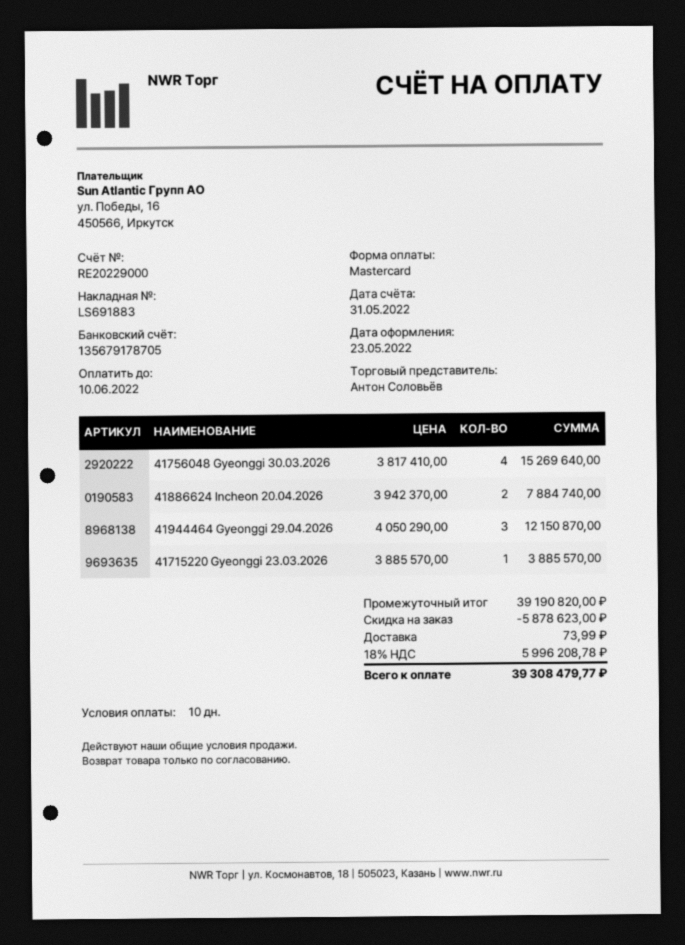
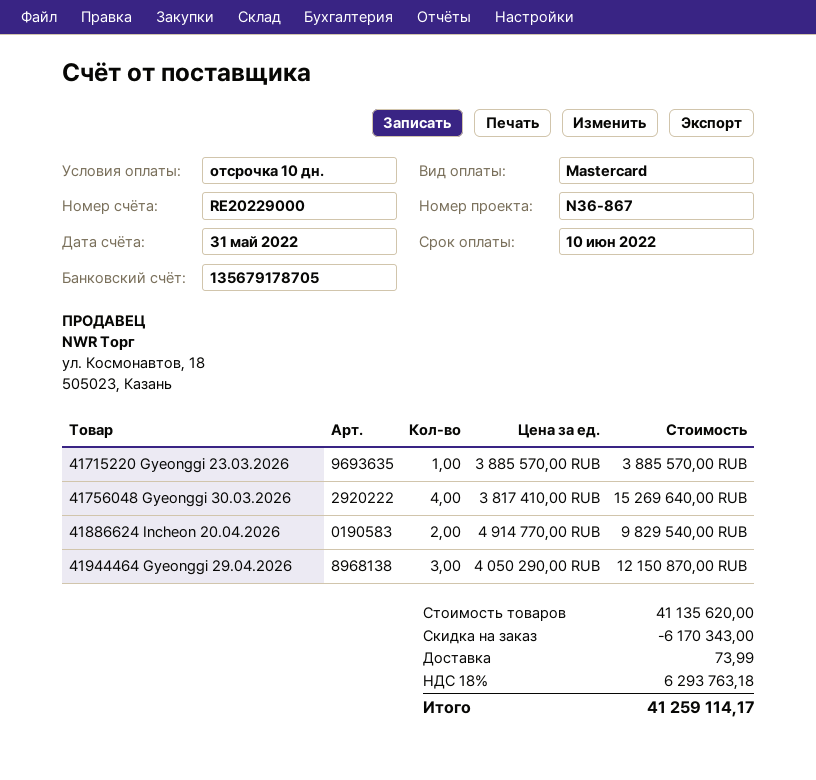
41886624 Incheon 20.04.2026: 2 x 3942370.00 = 7884740.00 -> 2 x 4914770.00 = 9829540.00
subtotal: 39190820.00 -> 41135620.00
discount: 5878623.00 -> 6170343.00
tax: 18% = 5996208.78 -> 18% = 6293763.18
total: 39308479.77 -> 41259114.17

